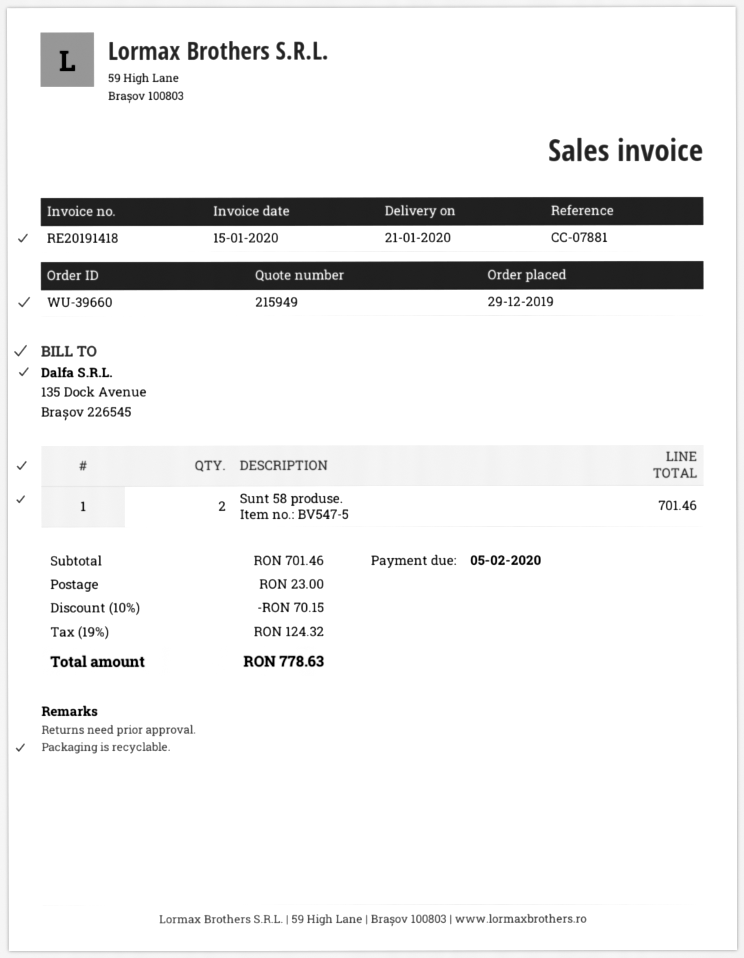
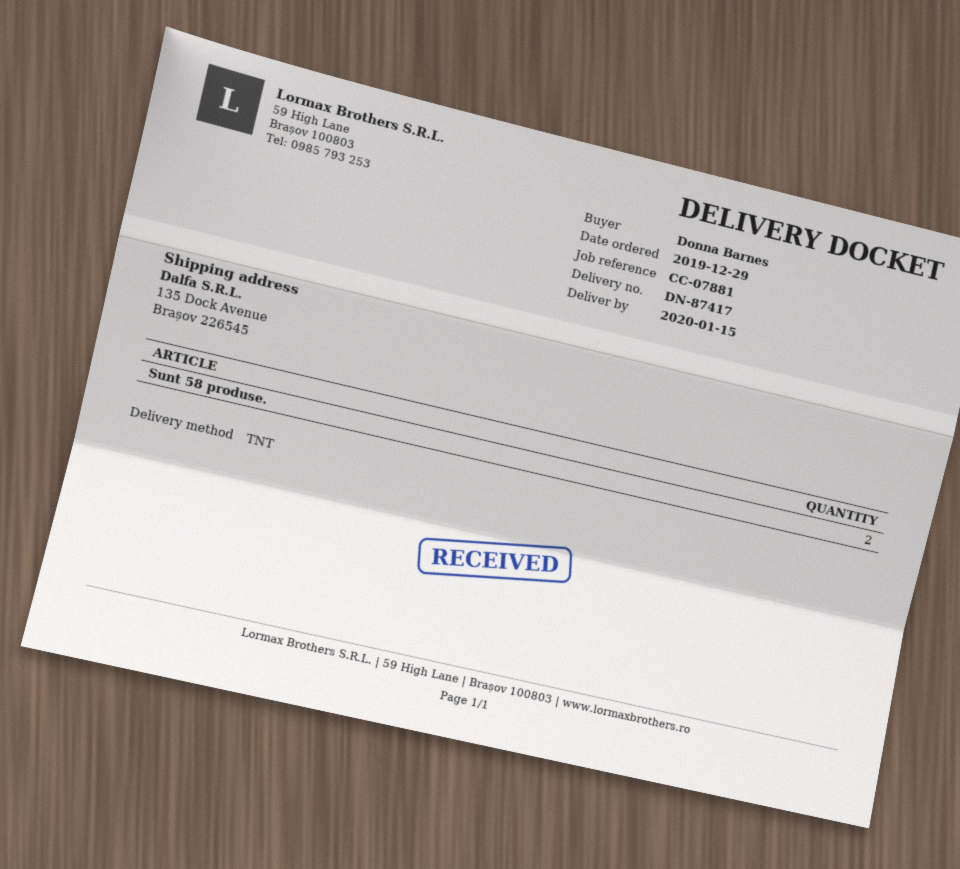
delivery date: 2020-01-21 -> 2020-01-15

